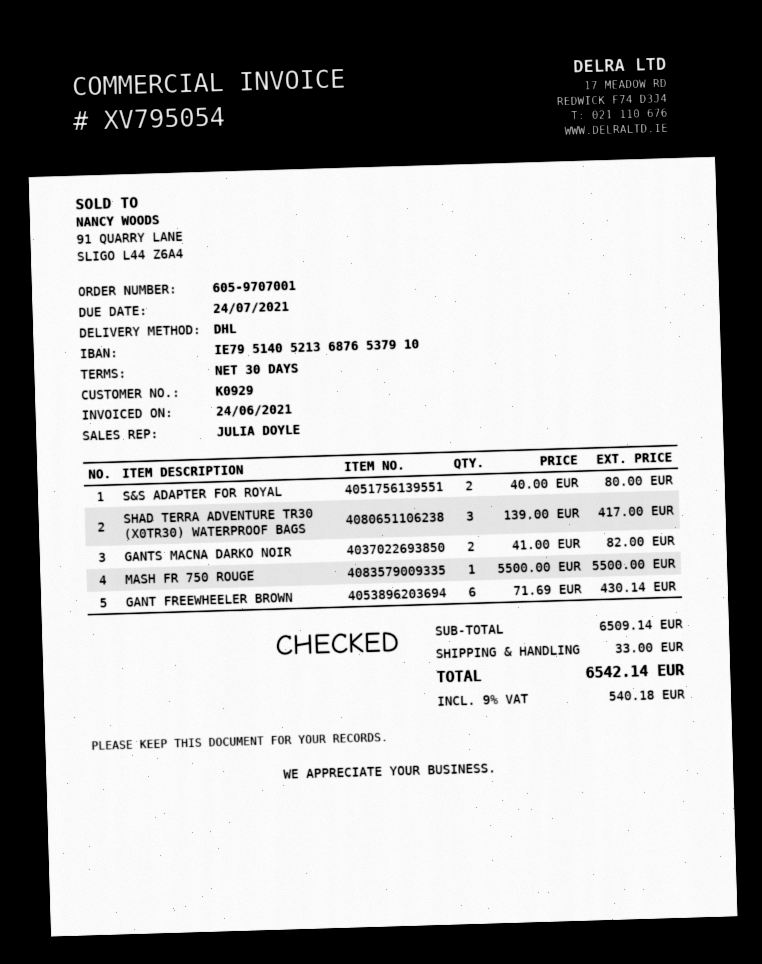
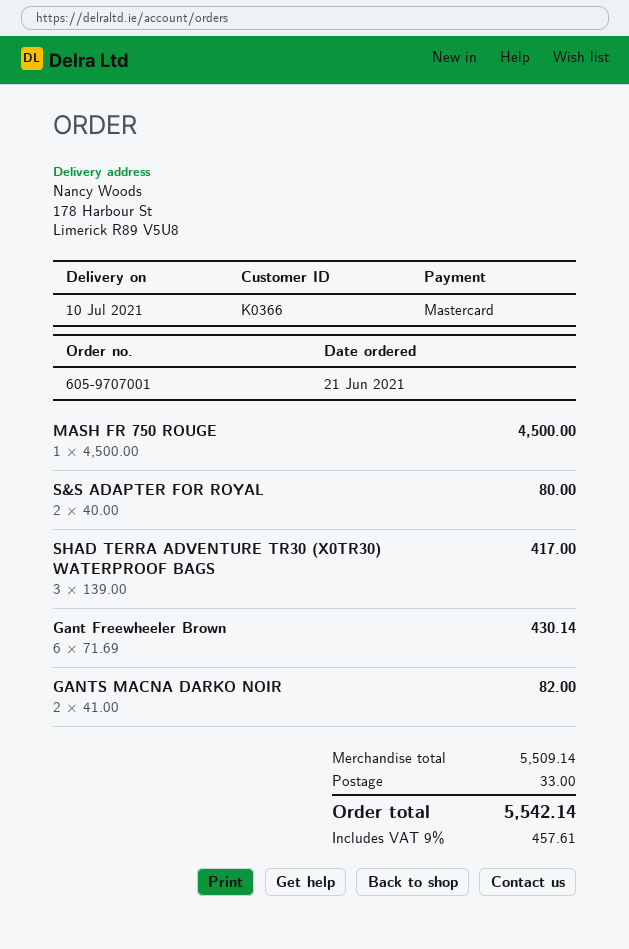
customer number: K0929 -> K0366
MASH FR 750 ROUGE: 1 x 5500.00 = 5500.00 -> 1 x 4500.00 = 4500.00
subtotal: 6509.14 -> 5509.14
tax: 9% = 540.18 -> 9% = 457.61
total: 6542.14 -> 5542.14

